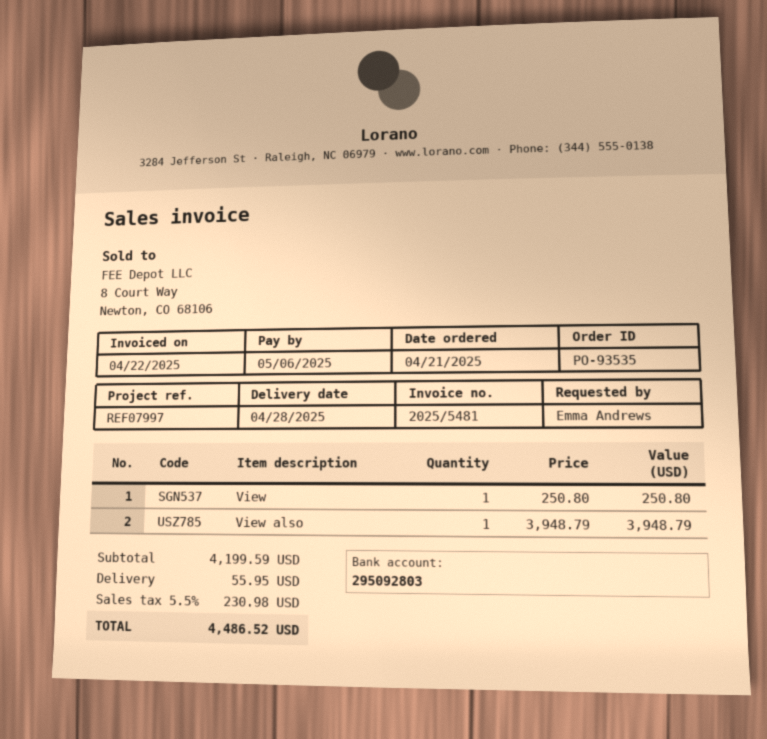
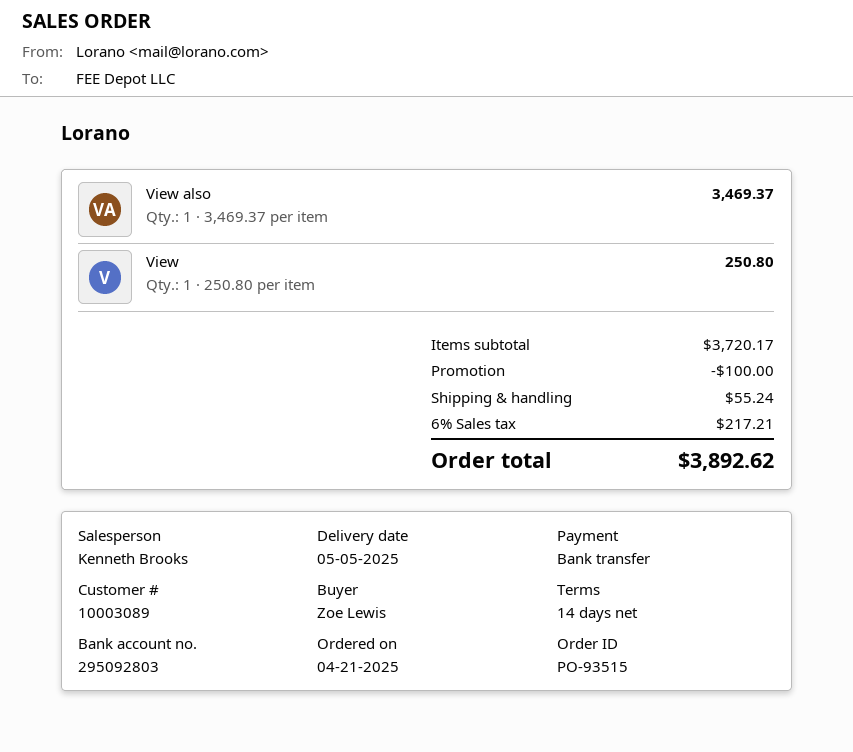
order number: PO-93535 -> PO-93515
delivery date: 2025-04-28 -> 2025-05-05
ordered by: Emma Andrews -> Zoe Lewis
View also: 1 x 3948.79 = 3948.79 -> 1 x 3469.37 = 3469.37
subtotal: 4199.59 -> 3720.17
discount: none -> 100.00
shipping: 55.95 -> 55.24
tax: 5.5% = 230.98 -> 6% = 217.21
total: 4486.52 -> 3892.62

